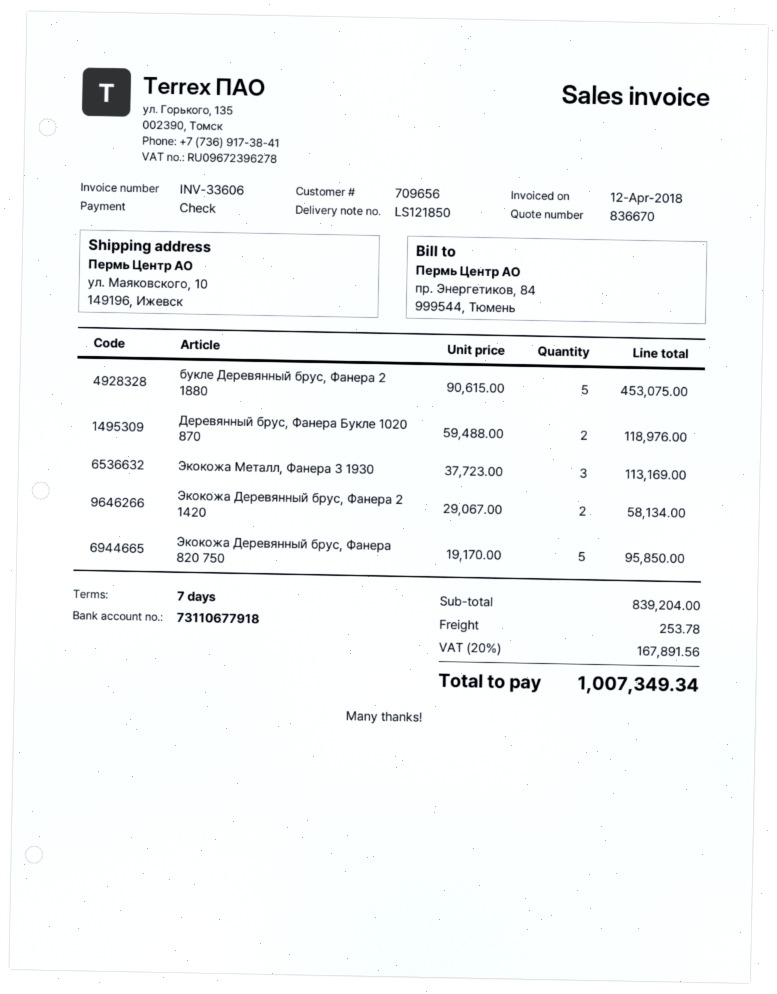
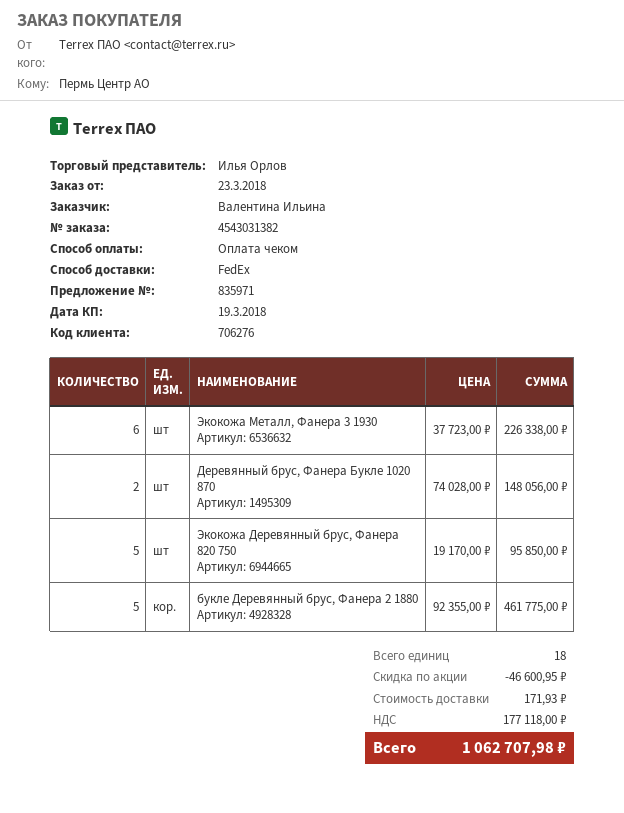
quote number: 836670 -> 835971
customer number: 709656 -> 706276
букле Деревянный брус, Фанера 2 1880: 5 x 90615.00 = 453075.00 -> 5 x 92355.00 = 461775.00
Деревянный брус, Фанера Букле 1020 870: 2 x 59488.00 = 118976.00 -> 2 x 74028.00 = 148056.00
Экокожа Металл, Фанера 3 1930: 3 x 37723.00 = 113169.00 -> 6 x 37723.00 = 226338.00
Экокожа Деревянный брус, Фанера 2 1420: 2 x 29067.00 = 58134.00 -> none
discount: none -> 46600.95
shipping: 253.78 -> 171.93
tax: 167891.56 -> 177118.00
total: 1007349.34 -> 1062707.98

